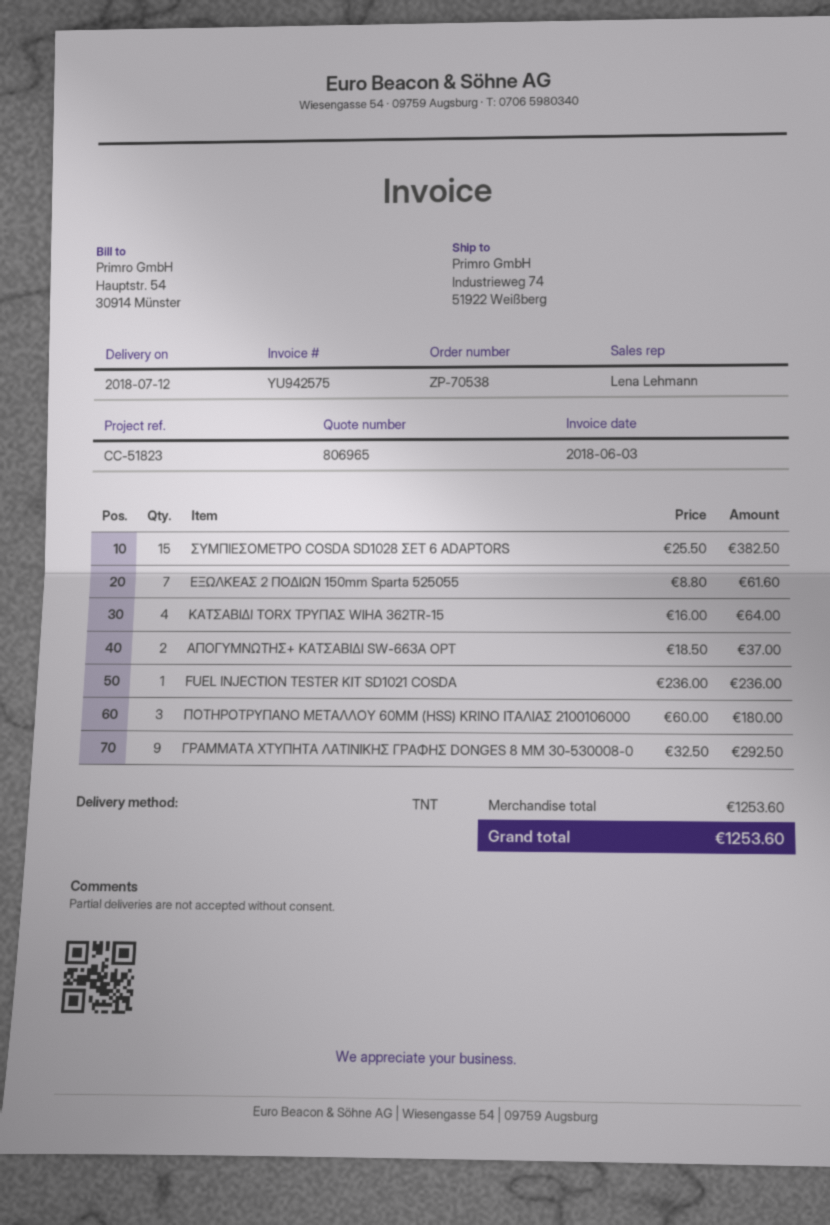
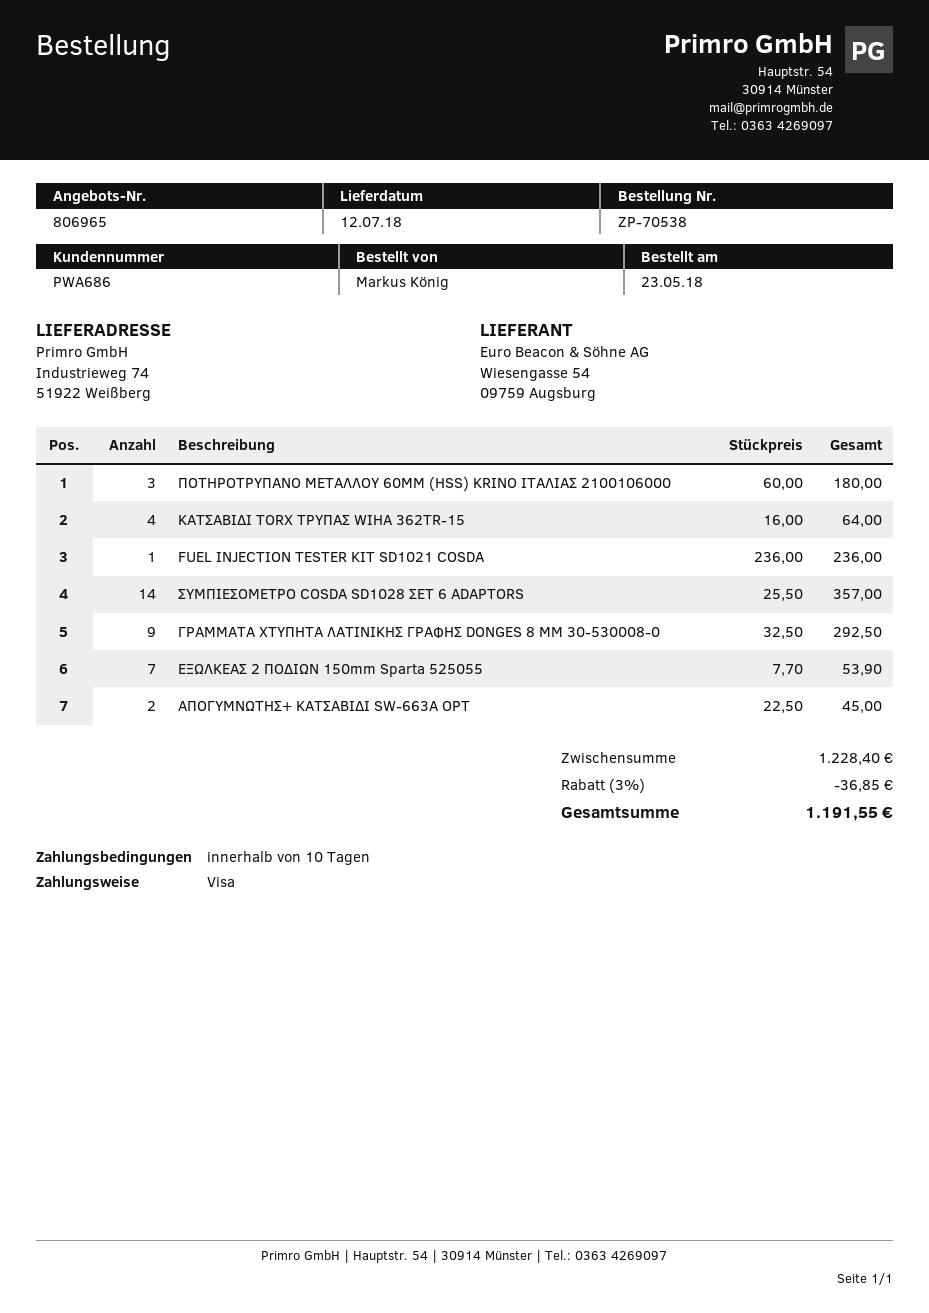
ΣΥΜΠΙΕΣΟΜΕΤΡΟ COSDA SD1028 ΣΕΤ 6 ADAPTORS: 15 x 25.50 = 382.50 -> 14 x 25.50 = 357.00
ΕΞΩΛΚΕΑΣ 2 ΠΟΔΙΩΝ 150mm Sparta 525055: 7 x 8.80 = 61.60 -> 7 x 7.70 = 53.90
ΑΠΟΓΥΜΝΩΤΗΣ+ ΚΑΤΣΑΒΙΔΙ SW-663A OPT: 2 x 18.50 = 37.00 -> 2 x 22.50 = 45.00
subtotal: 1253.60 -> 1228.40
discount: none -> 3% = 36.85
total: 1253.60 -> 1191.55

